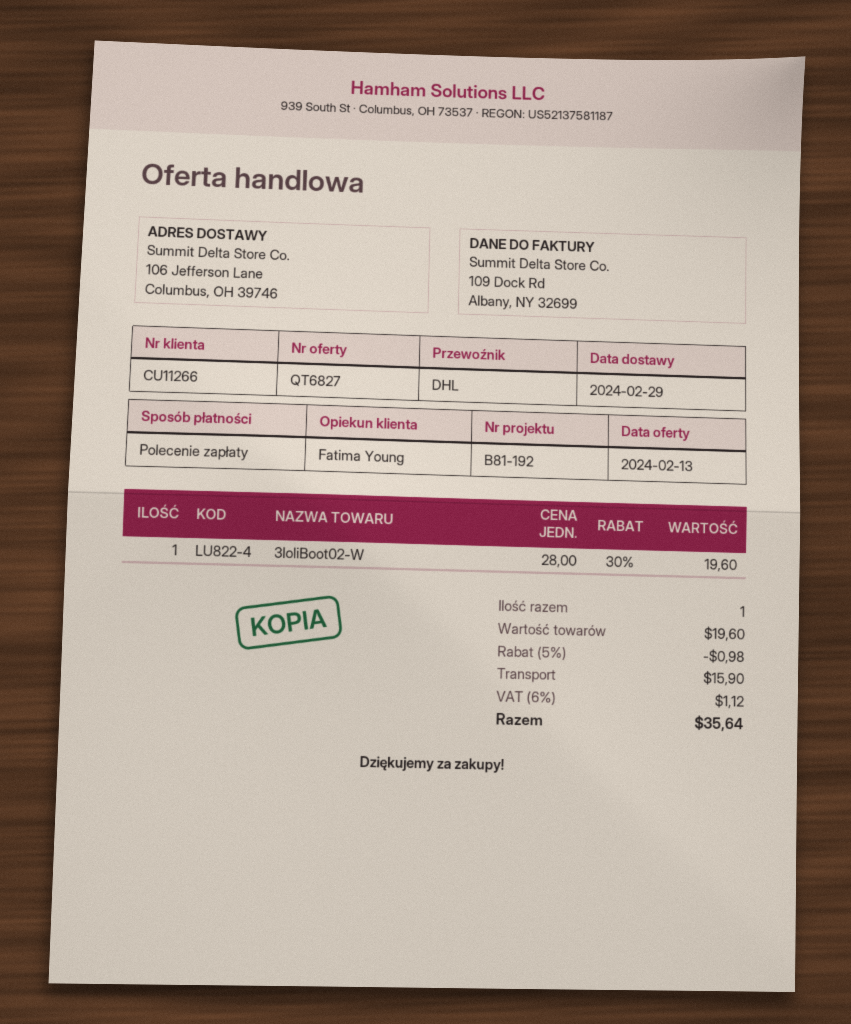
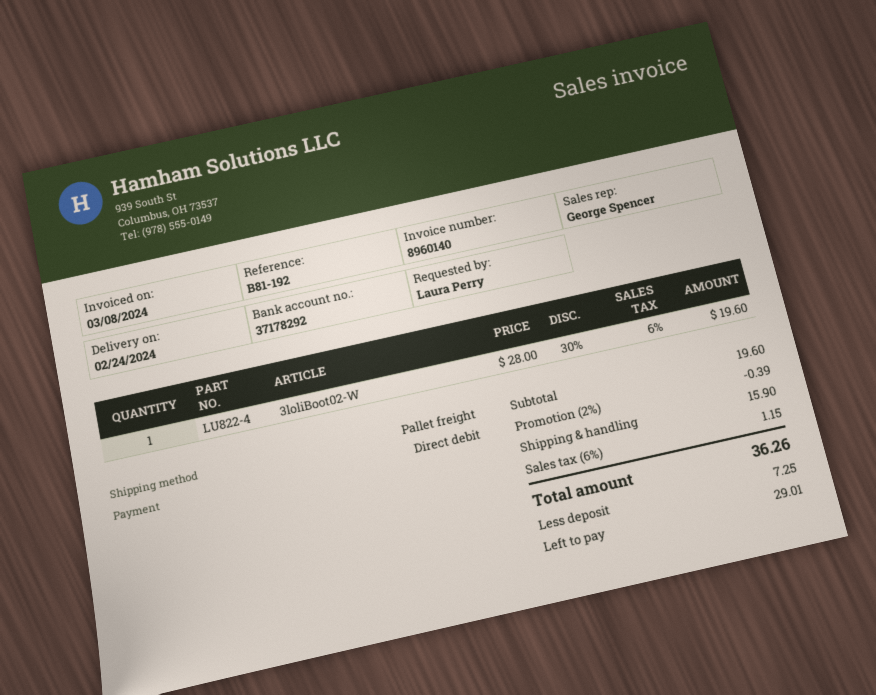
delivery date: 2024-02-29 -> 2024-02-24
sales rep: Fatima Young -> George Spencer
shipping method: DHL -> pallet freight
discount: 5% = 0.98 -> 2% = 0.39
tax: 6% = 1.12 -> 6% = 1.15
total: 35.64 -> 36.26

